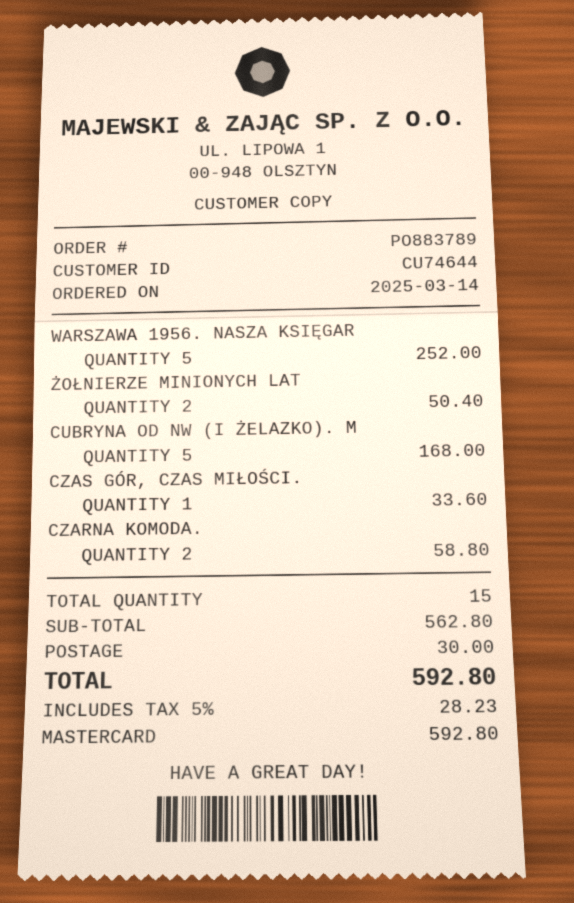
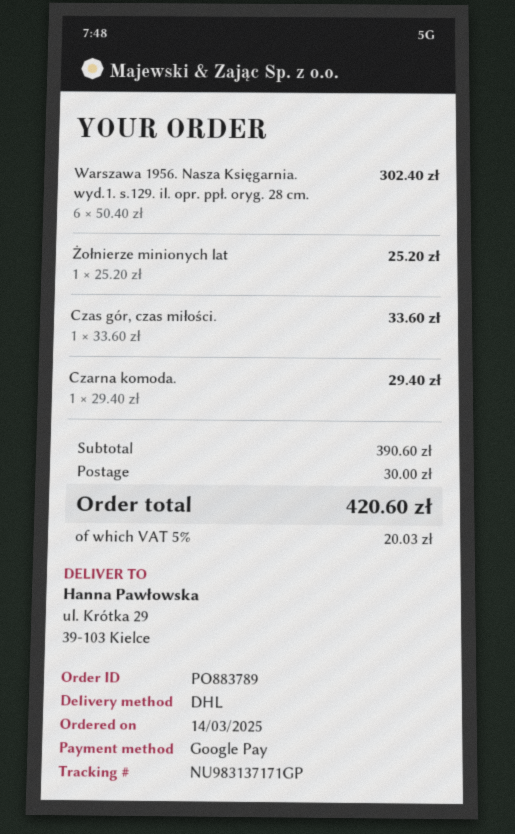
payment method: Mastercard -> Google Pay
WARSZAWA 1956. NASZA KSIĘGAR: 5 for 252.00 -> 6 for 302.40
ŻOŁNIERZE MINIONYCH LAT: 2 for 50.40 -> 1 for 25.20
CUBRYNA OD NW (I ŻELAZKO). M: 5 for 168.00 -> none
CZARNA KOMODA.: 2 for 58.80 -> 1 for 29.40
subtotal: 562.80 -> 390.60
tax: 5% = 28.23 -> 5% = 20.03
total: 592.80 -> 420.60

